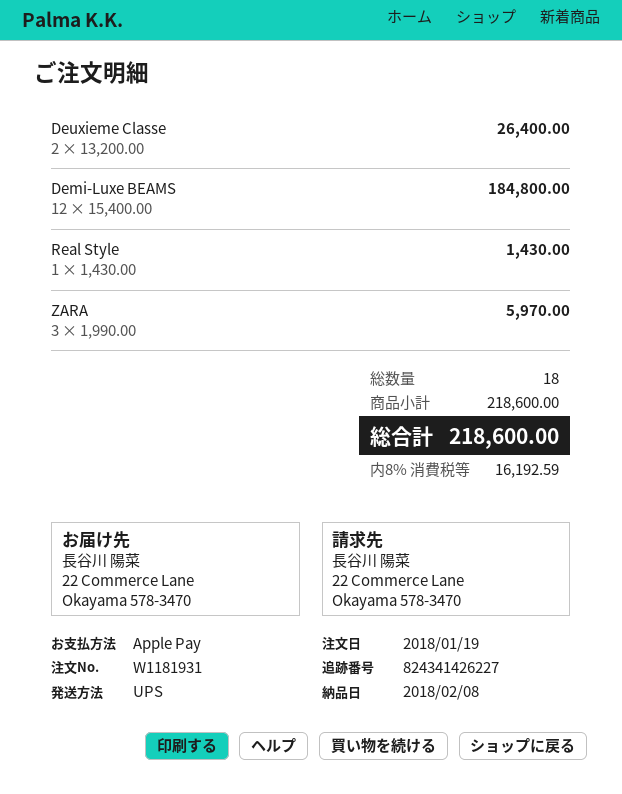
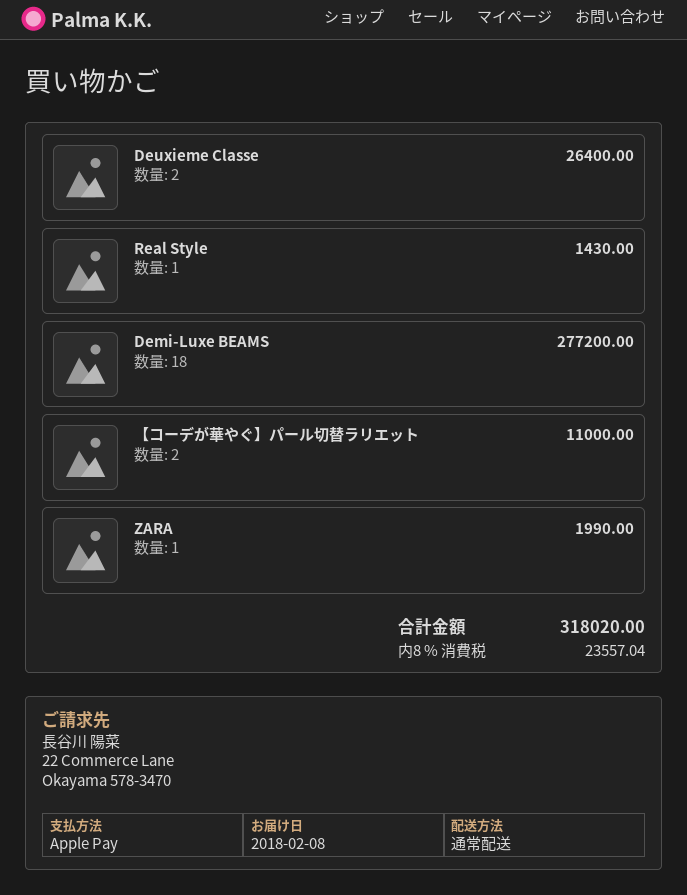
shipping method: UPS -> standard
Demi-Luxe BEAMS: 12 for 184800.00 -> 18 for 277200.00
ZARA: 3 for 5970.00 -> 1 for 1990.00
【コーデが華やぐ】パール切替ラリエット: none -> 2 for 11000.00
tax: 8% = 16192.59 -> 8% = 23557.04
total: 218600.00 -> 318020.00

